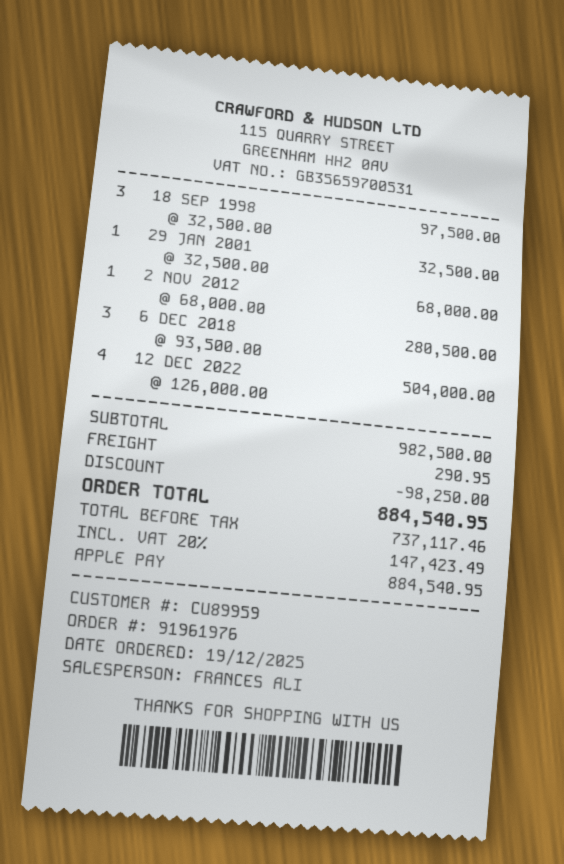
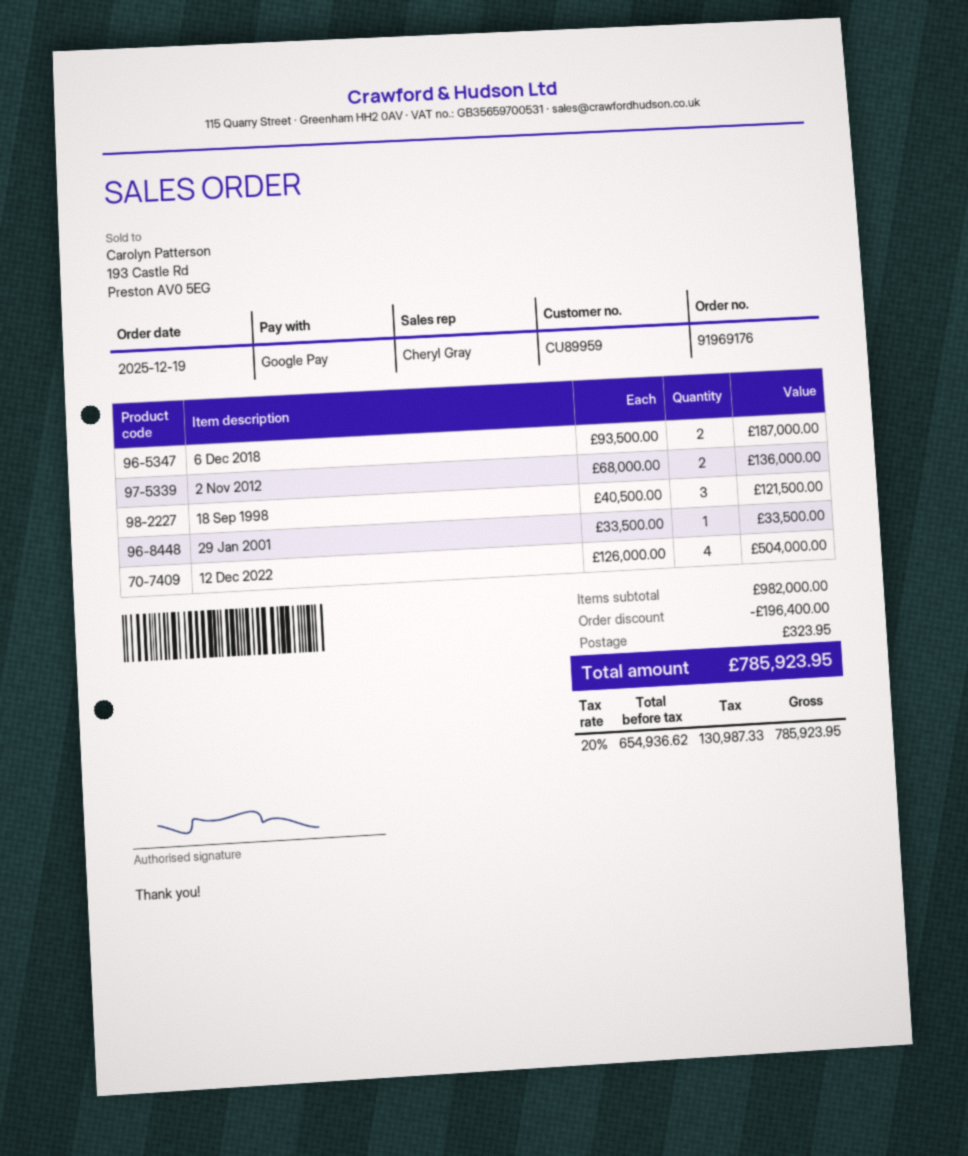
order number: 91961976 -> 91969176
sales rep: FRANCES ALI -> Cheryl Gray
payment method: Apple Pay -> Google Pay
18 SEP 1998: 3 x 32500.00 = 97500.00 -> 3 x 40500.00 = 121500.00
29 JAN 2001: 1 x 32500.00 = 32500.00 -> 1 x 33500.00 = 33500.00
2 NOV 2012: 1 x 68000.00 = 68000.00 -> 2 x 68000.00 = 136000.00
6 DEC 2018: 3 x 93500.00 = 280500.00 -> 2 x 93500.00 = 187000.00
subtotal: 982500.00 -> 982000.00
discount: 98250.00 -> 196400.00
shipping: 290.95 -> 323.95
net: 737117.46 -> 654936.62
tax: 20% = 147423.49 -> 20% = 130987.33
total: 884540.95 -> 785923.95

